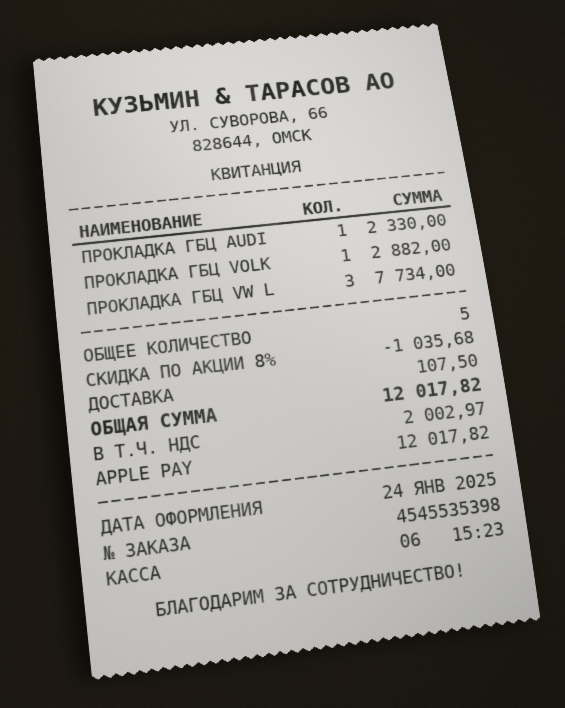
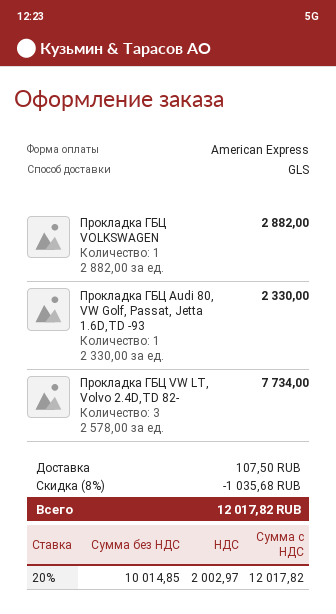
payment method: Apple Pay -> American Express

